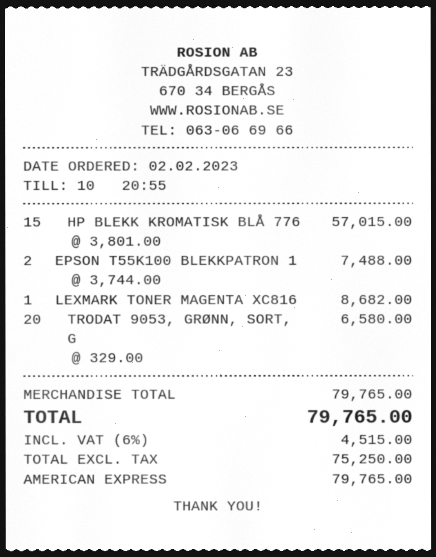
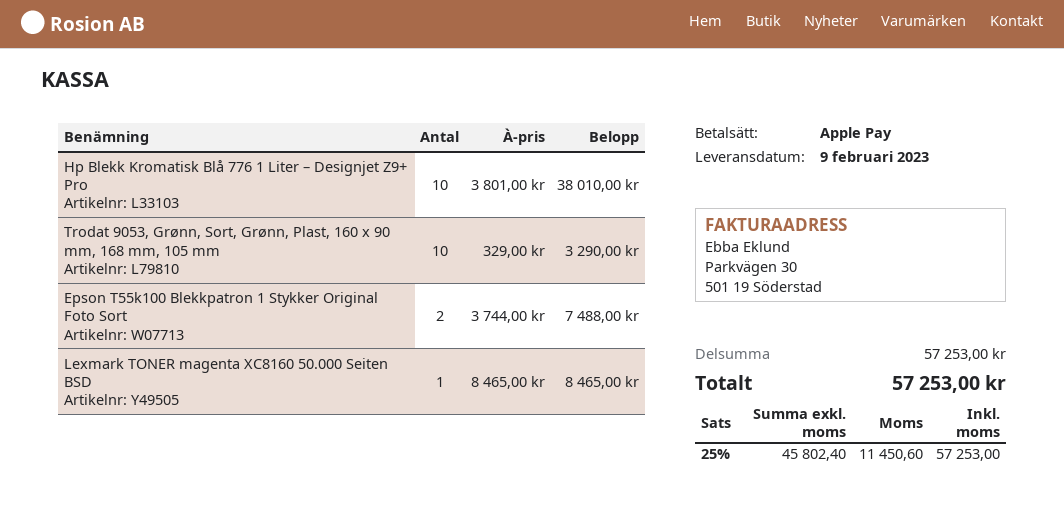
payment method: American Express -> Apple Pay
HP BLEKK KROMATISK BLÅ 776: 15 x 3801.00 = 57015.00 -> 10 x 3801.00 = 38010.00
LEXMARK TONER MAGENTA XC816: 1 x 8682.00 = 8682.00 -> 1 x 8465.00 = 8465.00
TRODAT 9053, GRØNN, SORT, G: 20 x 329.00 = 6580.00 -> 10 x 329.00 = 3290.00
subtotal: 79765.00 -> 57253.00
net: 75250.00 -> 45802.40
tax: 6% = 4515.00 -> 25% = 11450.60
total: 79765.00 -> 57253.00

